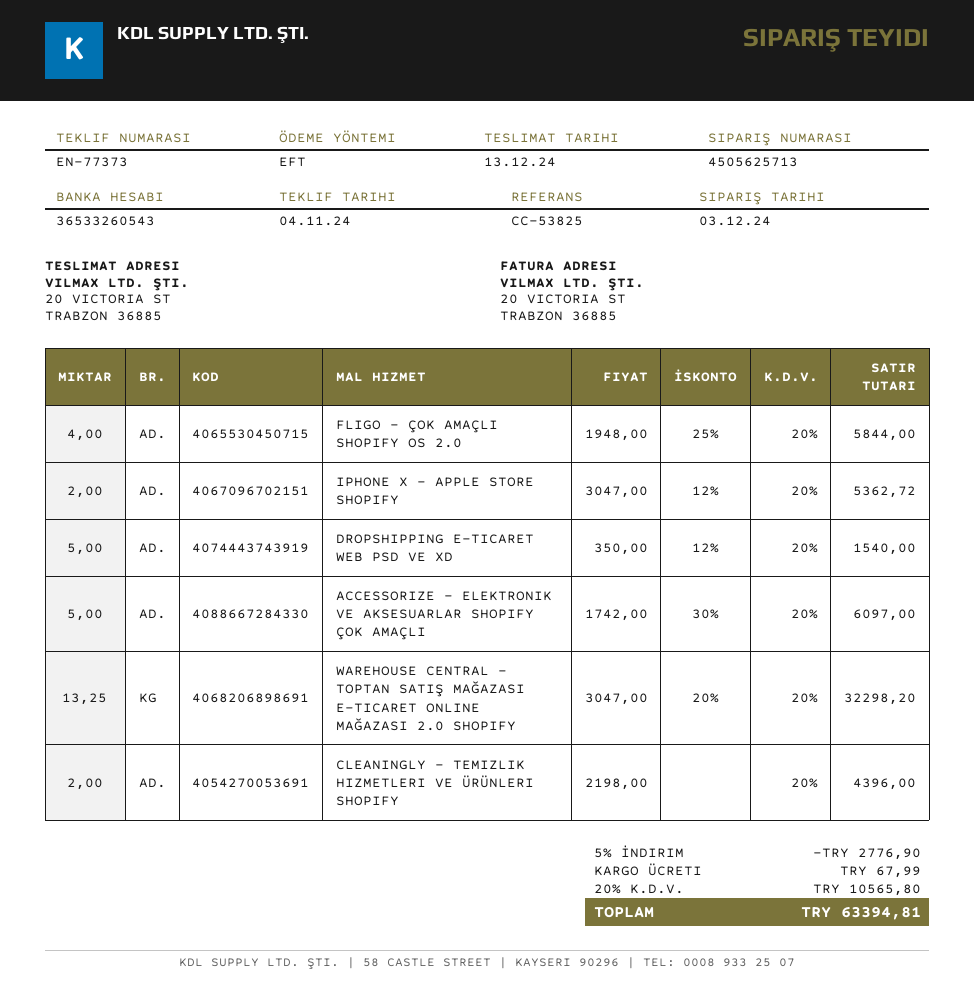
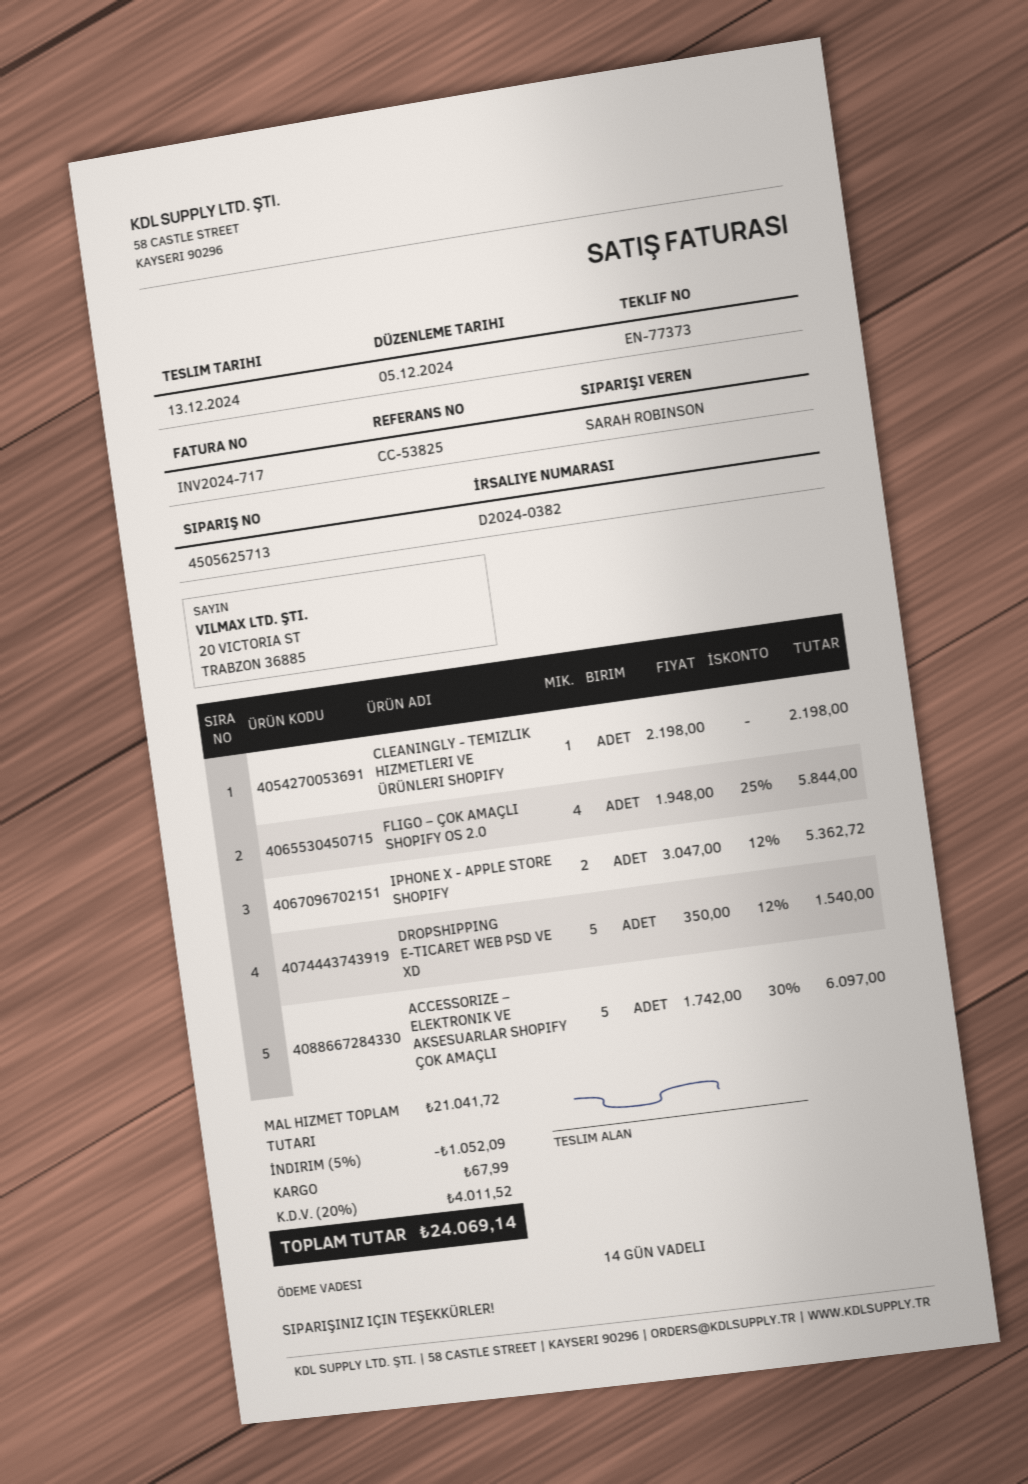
WAREHOUSE CENTRAL - TOPTAN SATIŞ MAĞAZASI E-TICARET ONLINE MAĞAZASI 2.0 SHOPIFY: 13.25 x 3047.00 - 20% = 32298.20 -> none
CLEANINGLY - TEMIZLIK HIZMETLERI VE ÜRÜNLERI SHOPIFY: 2 x 2198.00 = 4396.00 -> 1 x 2198.00 = 2198.00
discount: 5% = 2776.90 -> 5% = 1052.09
tax: 20% = 10565.80 -> 20% = 4011.52
total: 63394.81 -> 24069.14

